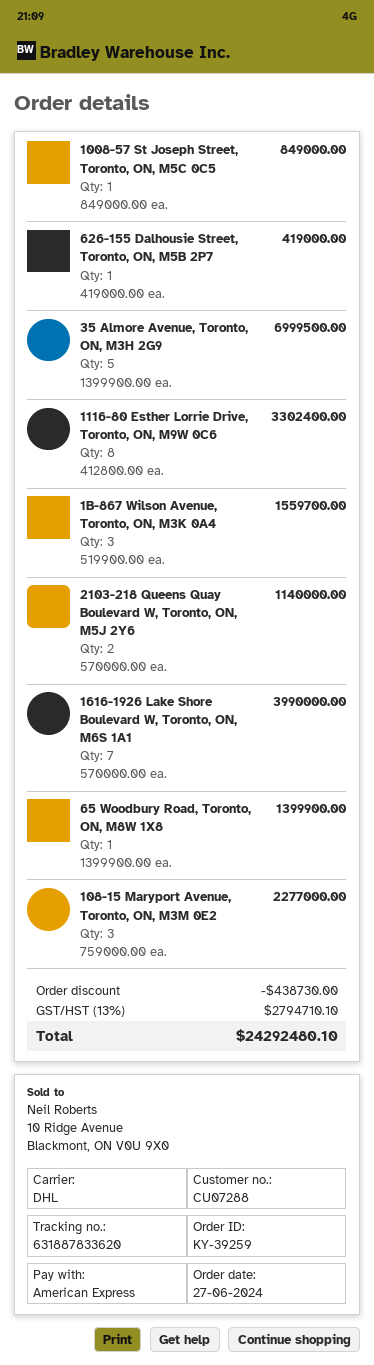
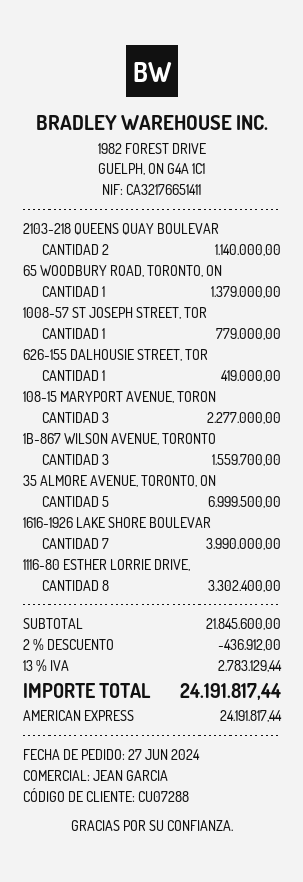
1008-57 St Joseph Street, Toronto, ON, M5C 0C5: 1 for 849000.00 -> 1 for 779000.00
65 Woodbury Road, Toronto, ON, M8W 1X8: 1 for 1399900.00 -> 1 for 1379000.00
discount: 438730.00 -> 436912.00
tax: 13% = 2794710.10 -> 13% = 2783129.44
total: 24292480.10 -> 24191817.44

